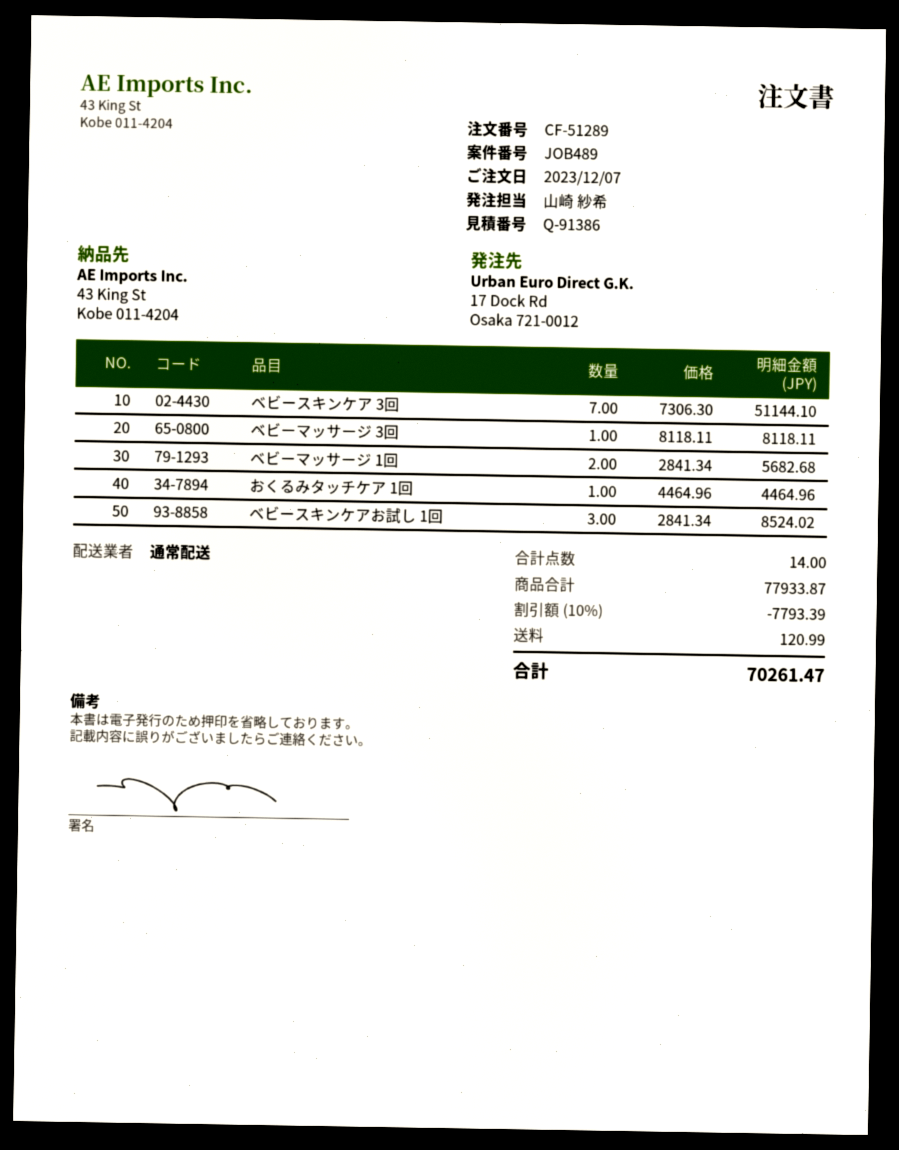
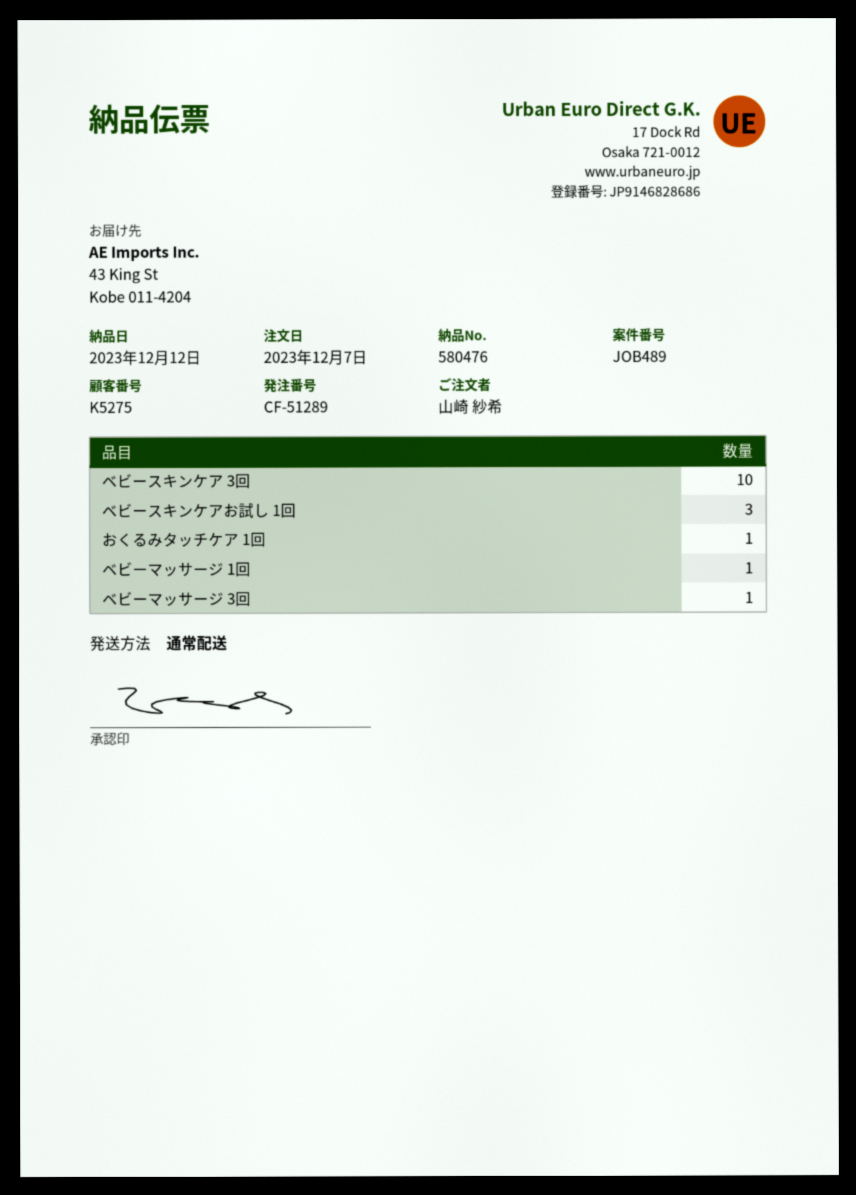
ベビースキンケア 3回: 7 -> 10
ベビーマッサージ 1回: 2 -> 1

